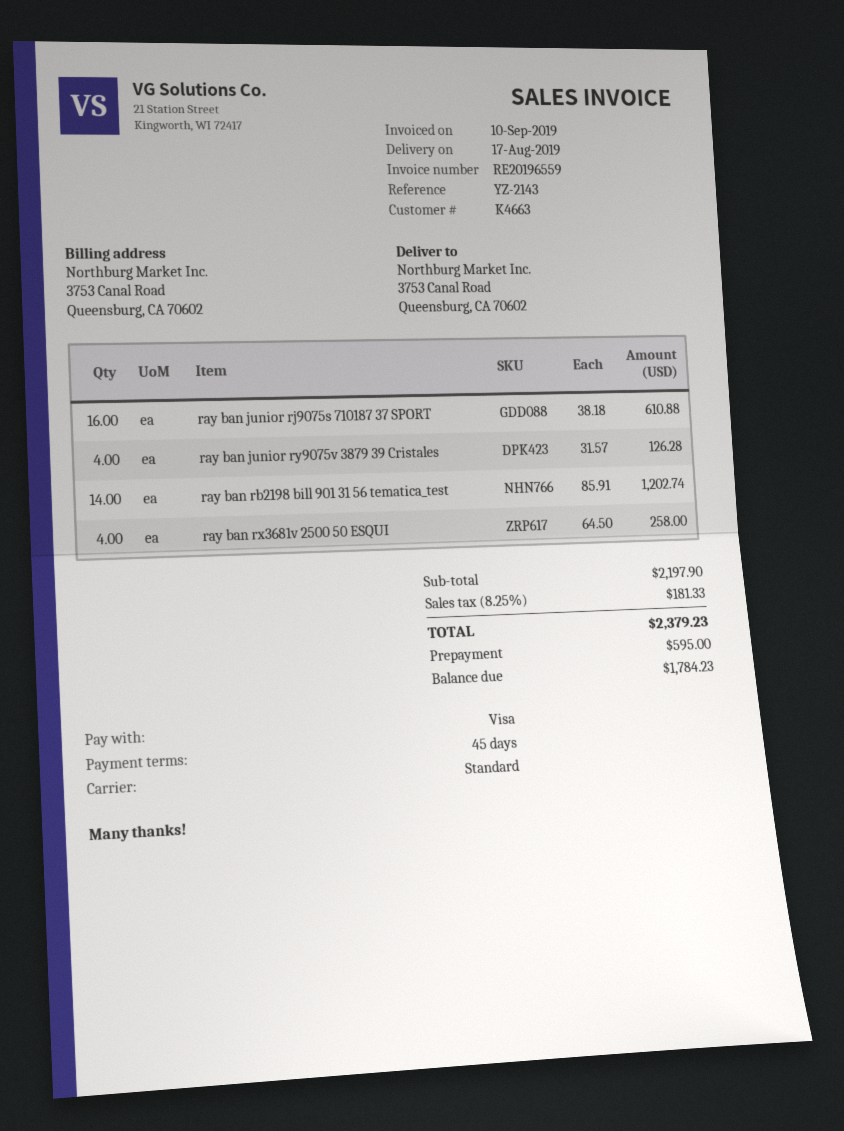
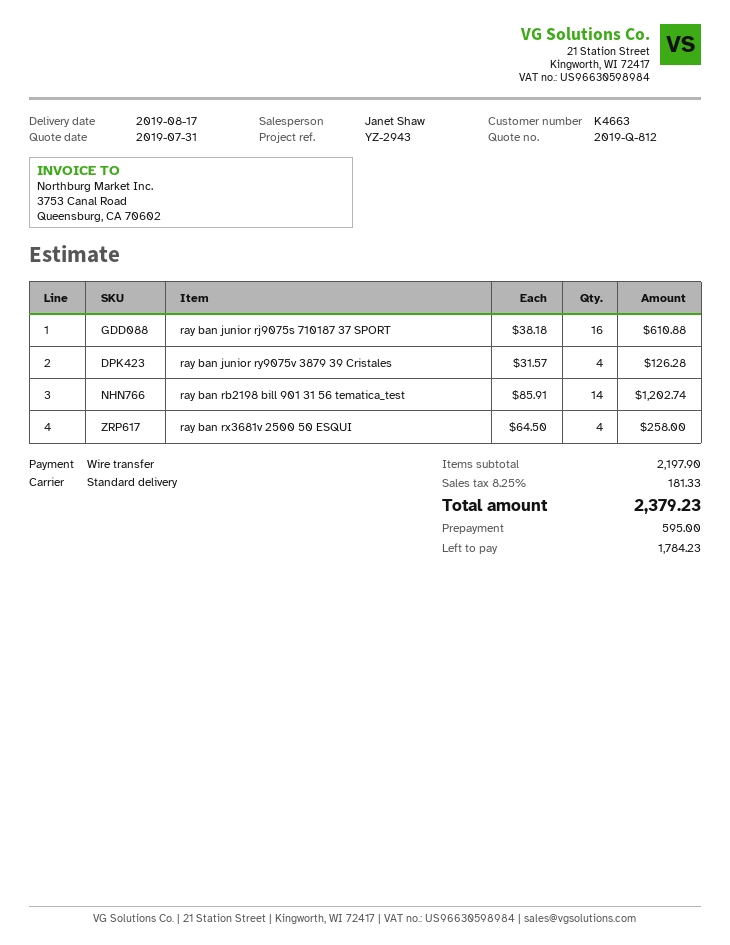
reference: YZ-2143 -> YZ-2943
payment method: Visa -> bank transfer

